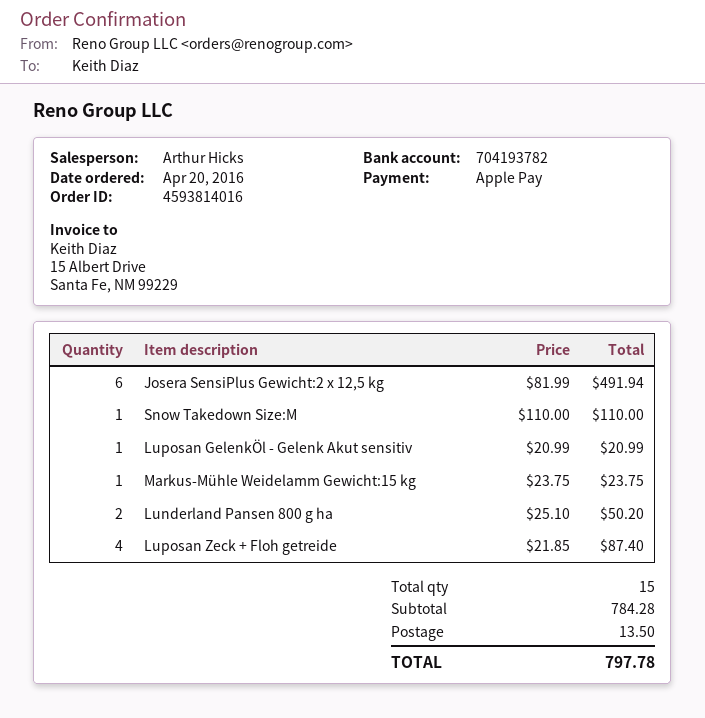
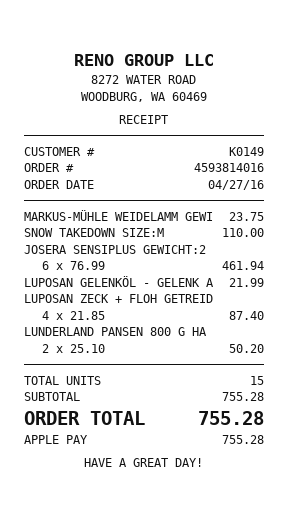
order date: 2016-04-20 -> 2016-04-27
Josera SensiPlus Gewicht:2 x 12,5 kg: 6 x 81.99 = 491.94 -> 6 x 76.99 = 461.94
Luposan GelenkÖl - Gelenk Akut sensitiv: 1 x 20.99 = 20.99 -> 1 x 21.99 = 21.99
subtotal: 784.28 -> 755.28
shipping: 13.50 -> none
total: 797.78 -> 755.28

